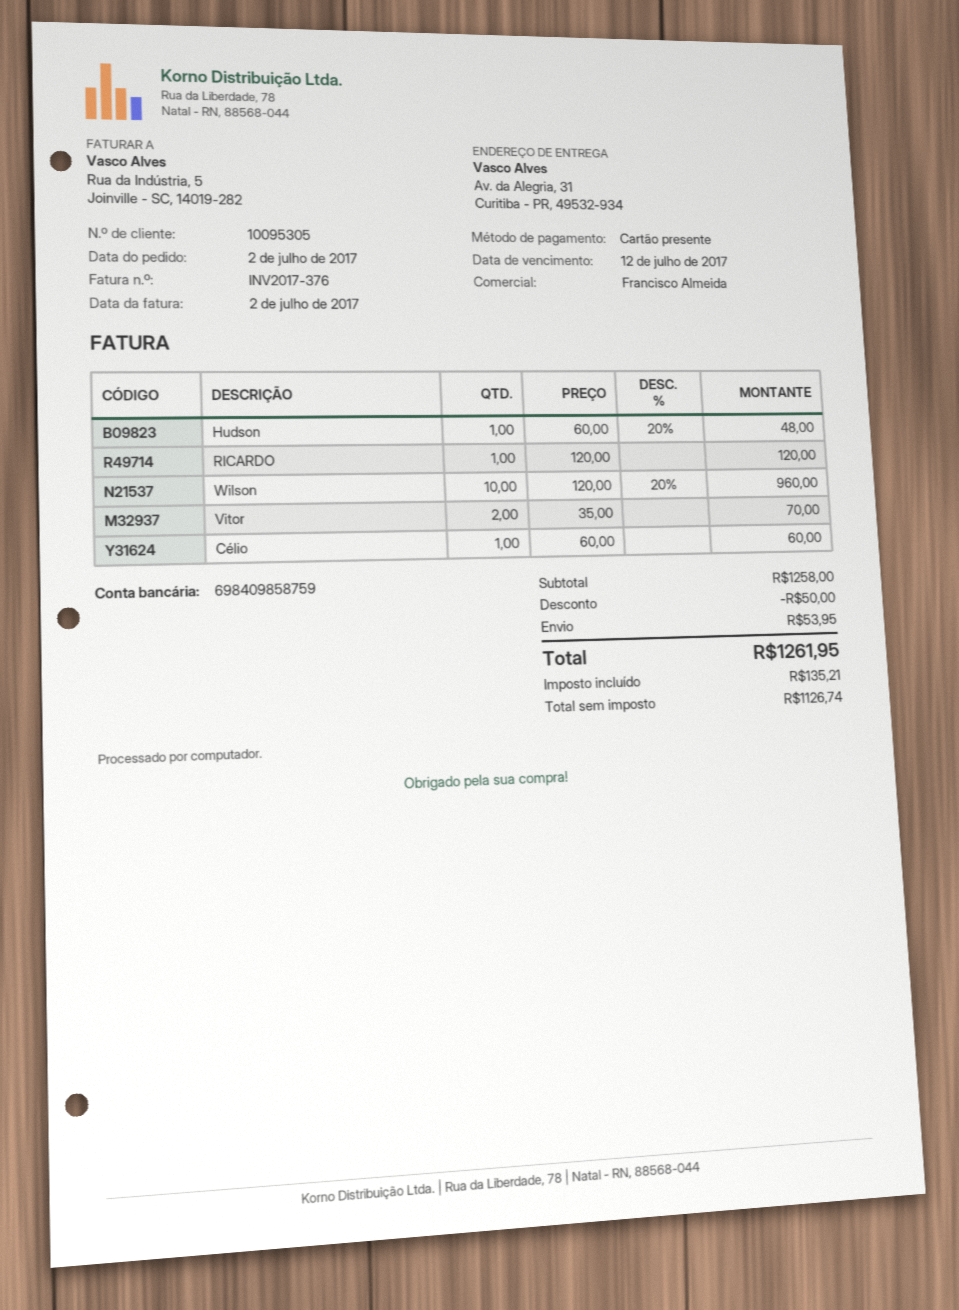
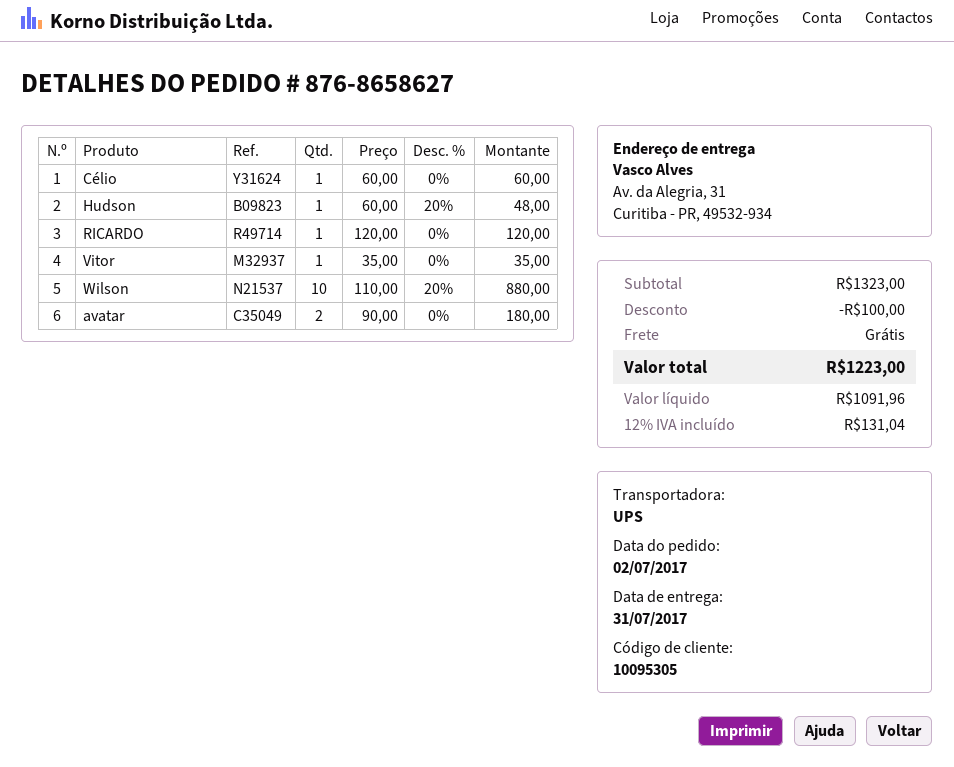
Wilson: 10 x 120.00 - 20% = 960.00 -> 10 x 110.00 - 20% = 880.00
Vitor: 2 x 35.00 = 70.00 -> 1 x 35.00 = 35.00
avatar: none -> 2 x 90.00 = 180.00
subtotal: 1258.00 -> 1323.00
discount: 50.00 -> 100.00
shipping: 53.95 -> 0.00
net: 1126.74 -> 1091.96
tax: 135.21 -> 131.04
total: 1261.95 -> 1223.00

